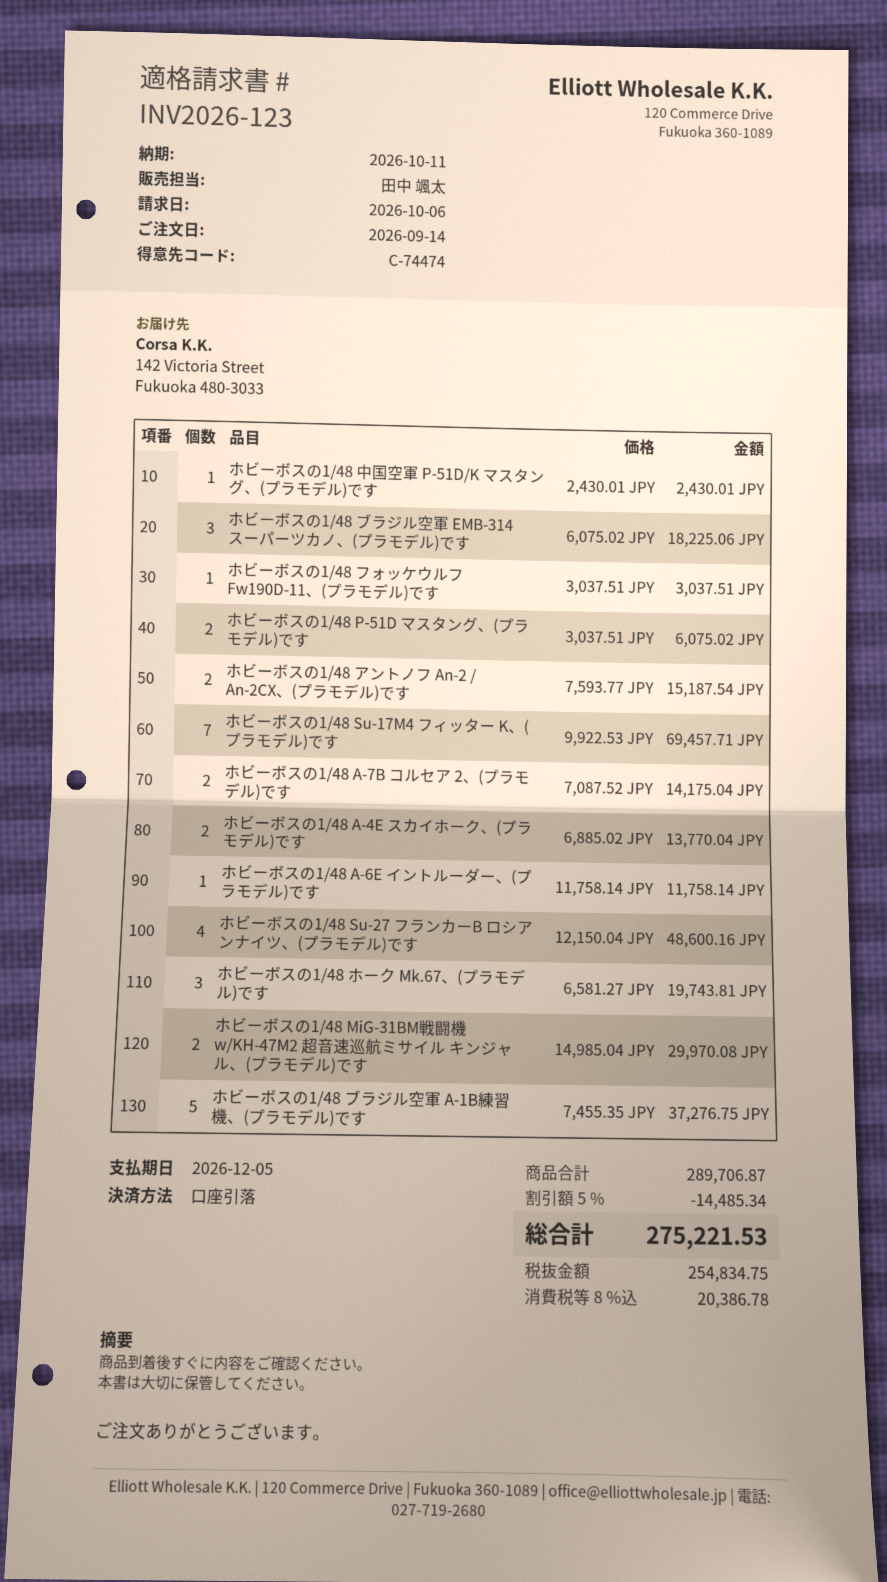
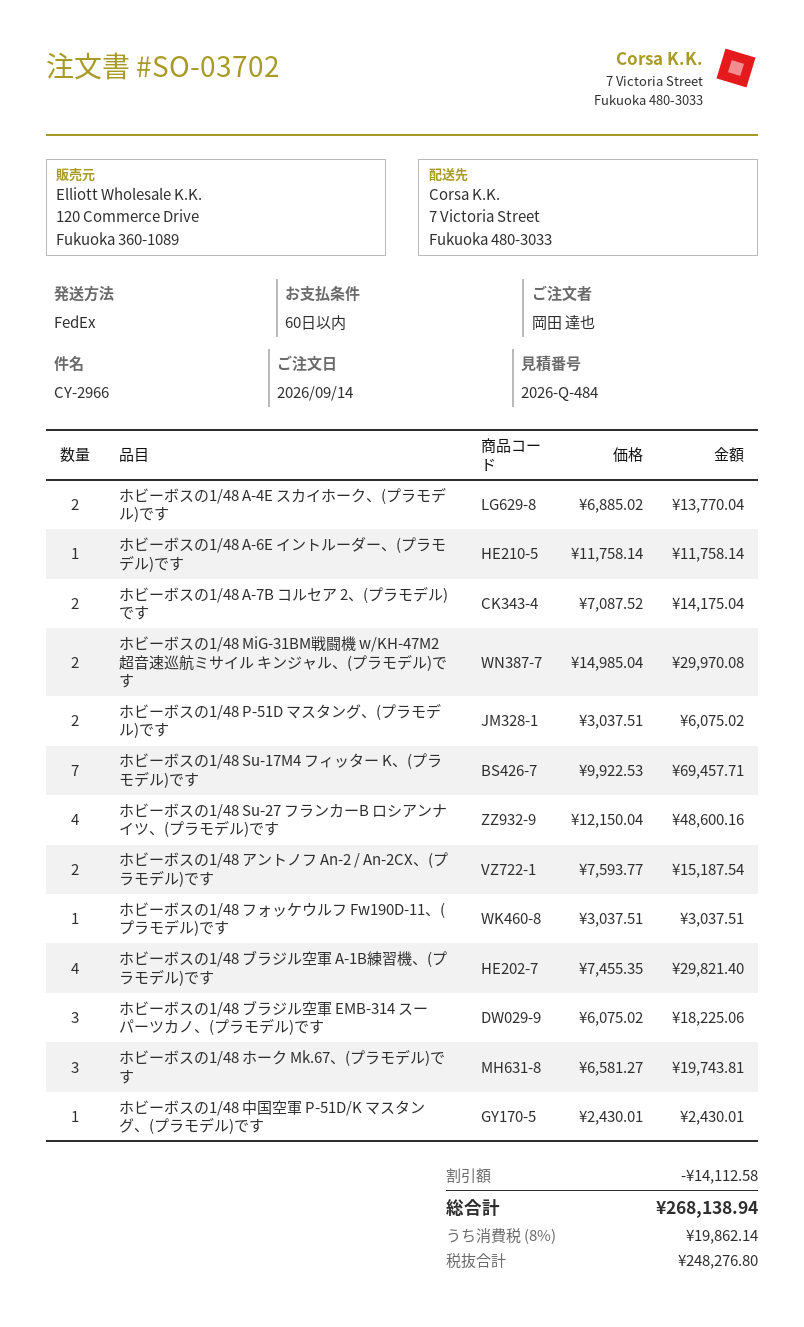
ship to: 142 Victoria Street, Fukuoka 480-3033 -> 7 Victoria Street, Fukuoka 480-3033
ホビーボスの1/48 ブラジル空軍 A-1B練習機、(プラモデル)です: 5 x 7455.35 = 37276.75 -> 4 x 7455.35 = 29821.40
discount: 14485.34 -> 14112.58
net: 254834.75 -> 248276.80
tax: 8% = 20386.78 -> 8% = 19862.14
total: 275221.53 -> 268138.94

